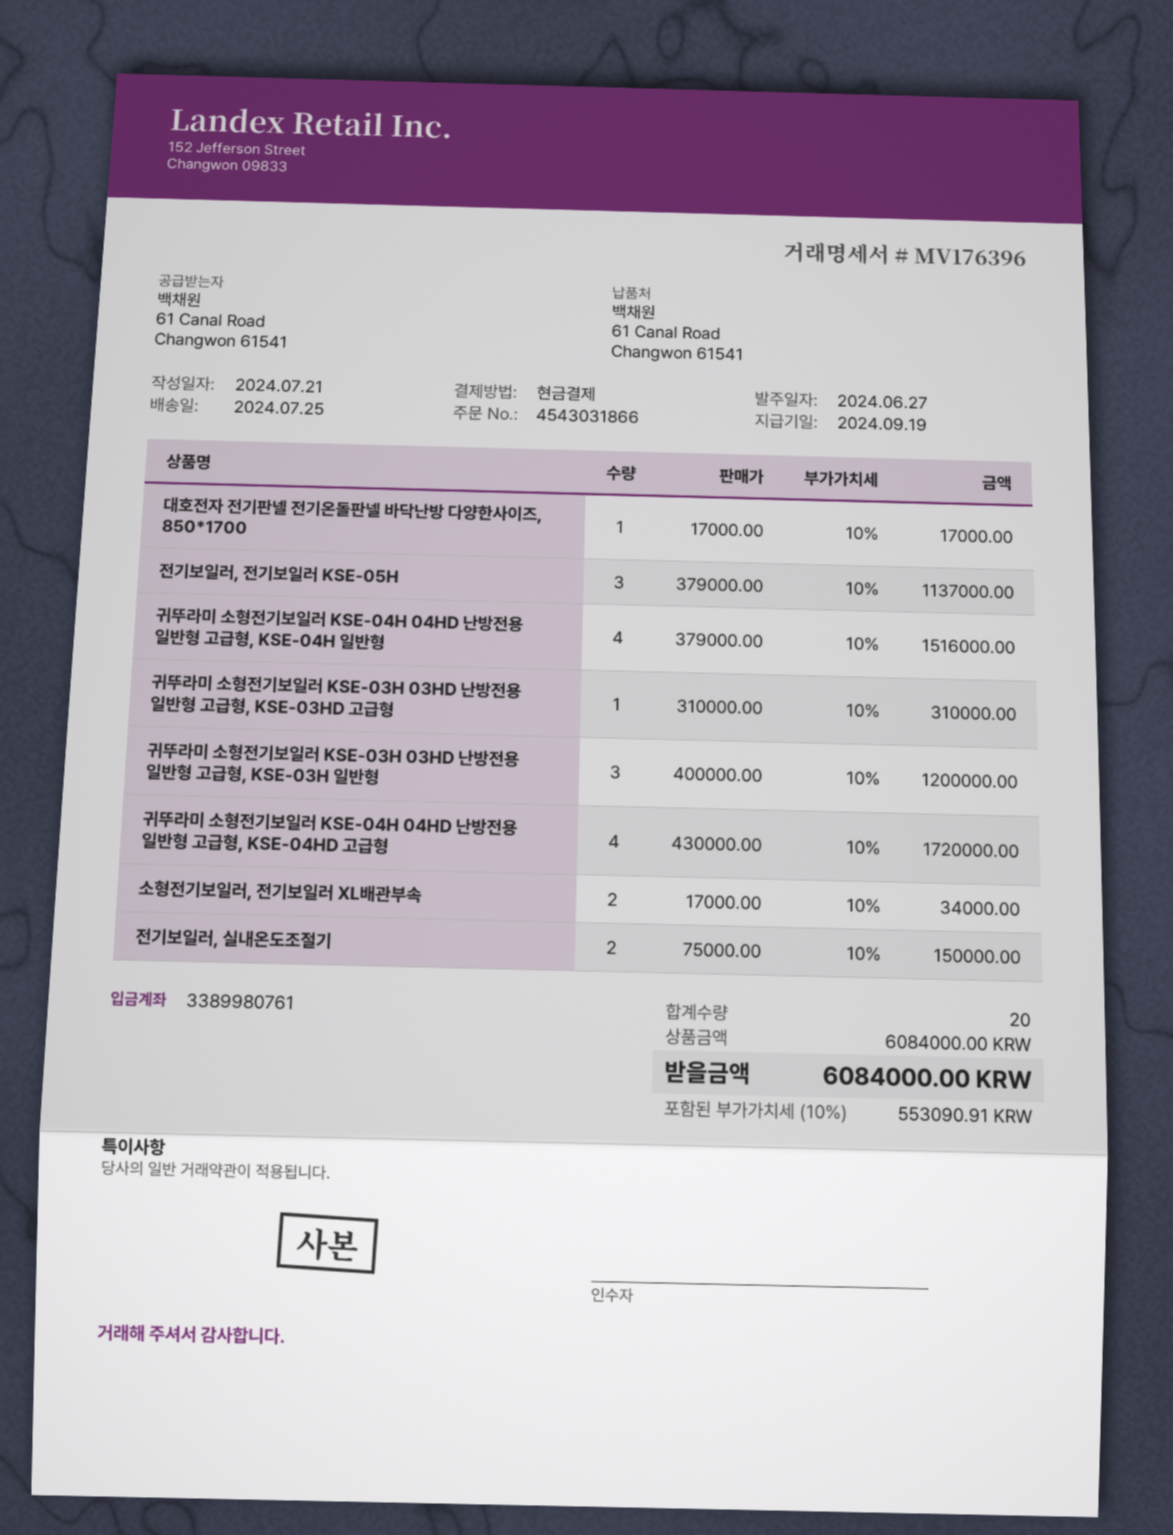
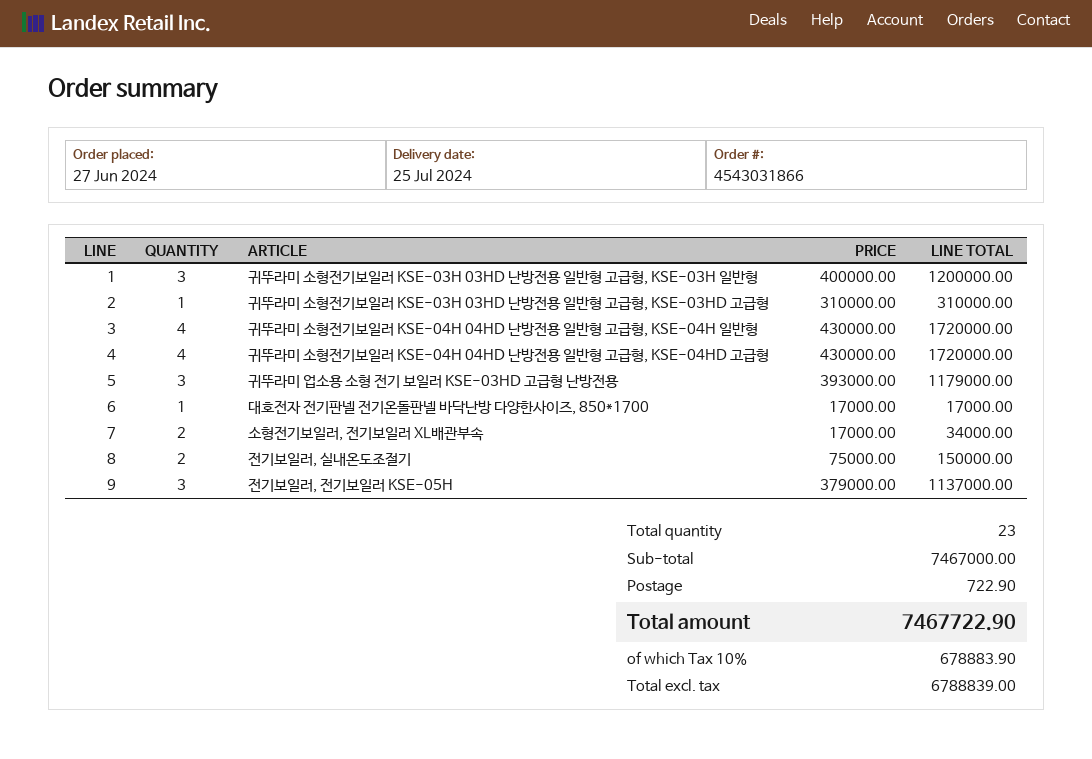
귀뚜라미 소형전기보일러 KSE-04H 04HD 난방전용 일반형 고급형, KSE-04H 일반형: 4 x 379000.00 = 1516000.00 -> 4 x 430000.00 = 1720000.00
귀뚜라미 업소용 소형 전기 보일러 KSE-03HD 고급형 난방전용: none -> 3 x 393000.00 = 1179000.00
total quantity: 20 -> 23
subtotal: 6084000.00 -> 7467000.00
shipping: none -> 722.90
tax: 10% = 553090.91 -> 10% = 678883.90
total: 6084000.00 -> 7467722.90

